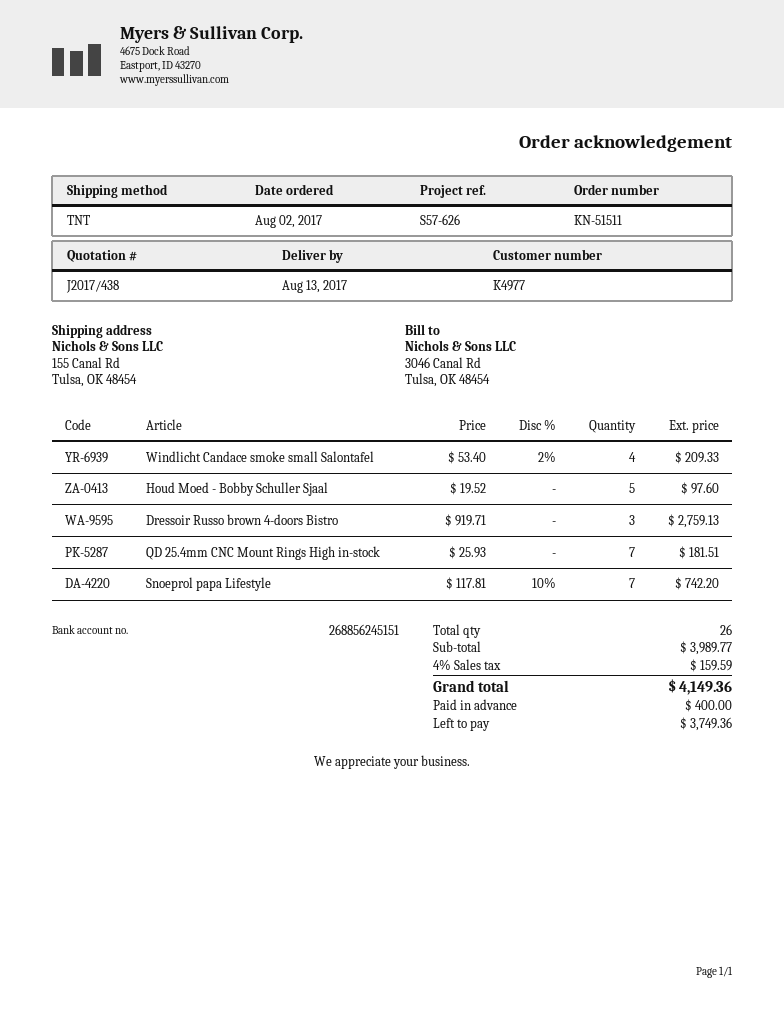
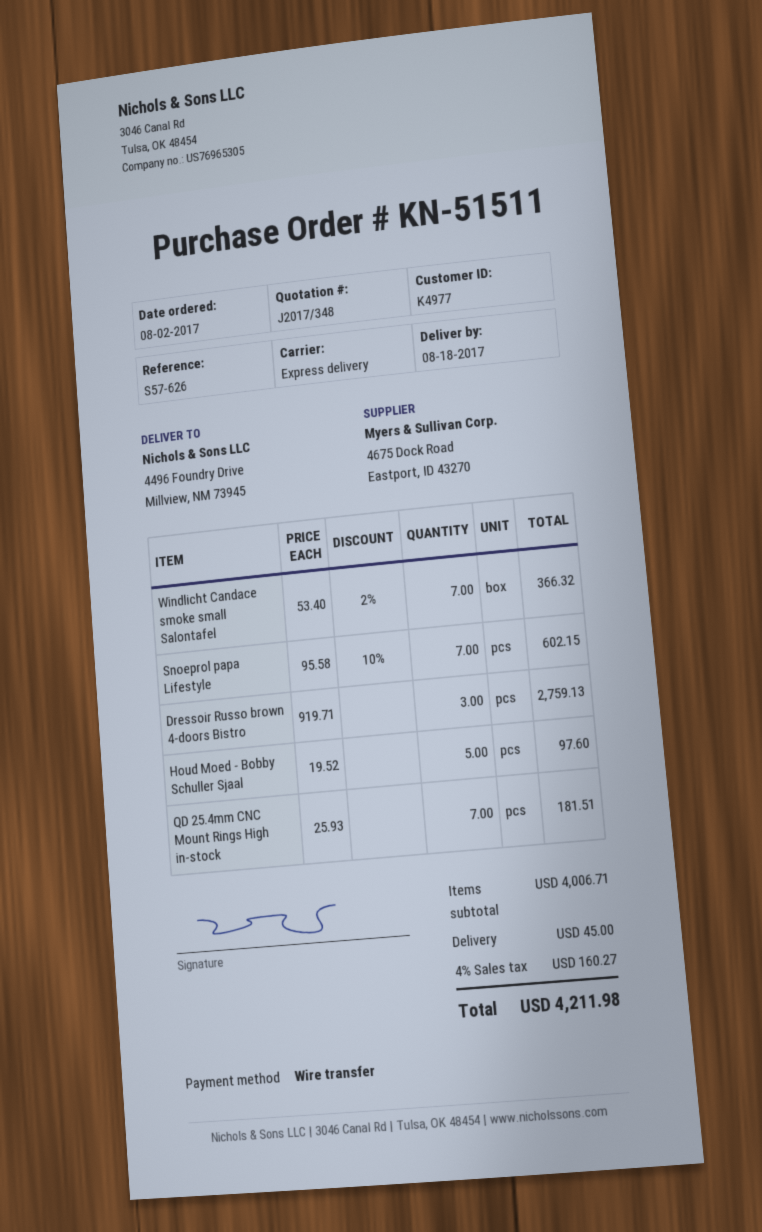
quote number: J2017/438 -> J2017/348
delivery date: 2017-08-13 -> 2017-08-18
shipping method: TNT -> express
ship to: 155 Canal Rd, Tulsa, OK 48454 -> 4496 Foundry Drive, Millview, NM 73945
Windlicht Candace smoke small Salontafel: 4 x 53.40 - 2% = 209.33 -> 7 x 53.40 - 2% = 366.32
Snoeprol papa Lifestyle: 7 x 117.81 - 10% = 742.20 -> 7 x 95.58 - 10% = 602.15
subtotal: 3989.77 -> 4006.71
shipping: none -> 45.00
tax: 4% = 159.59 -> 4% = 160.27
total: 4149.36 -> 4211.98

